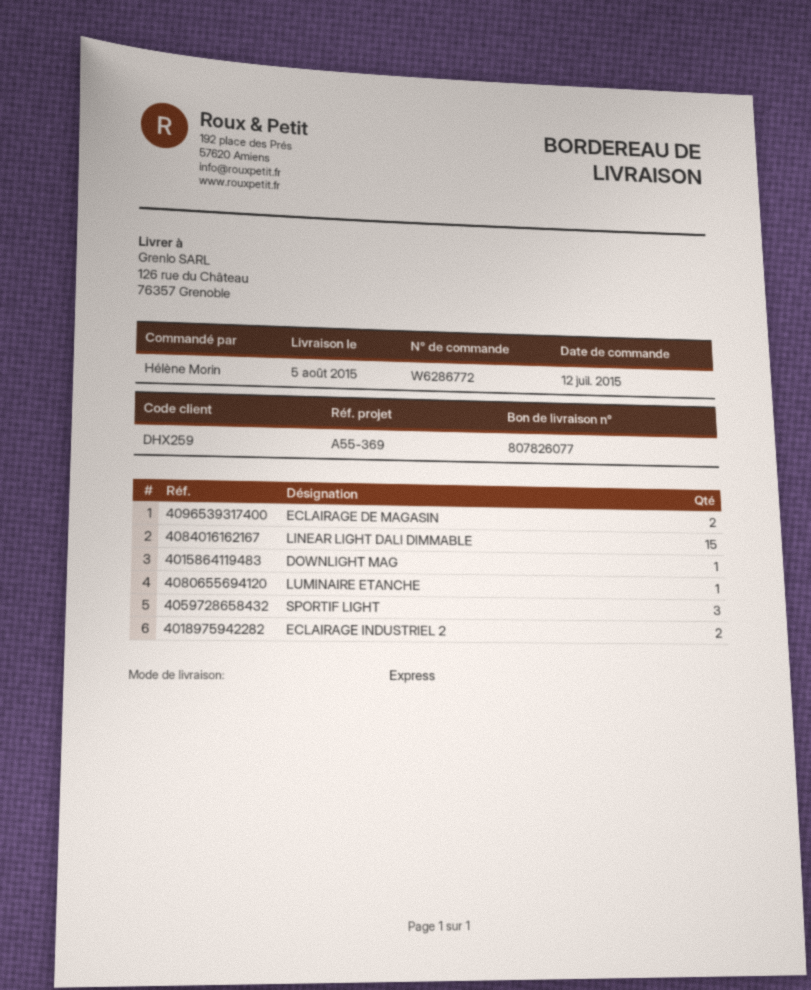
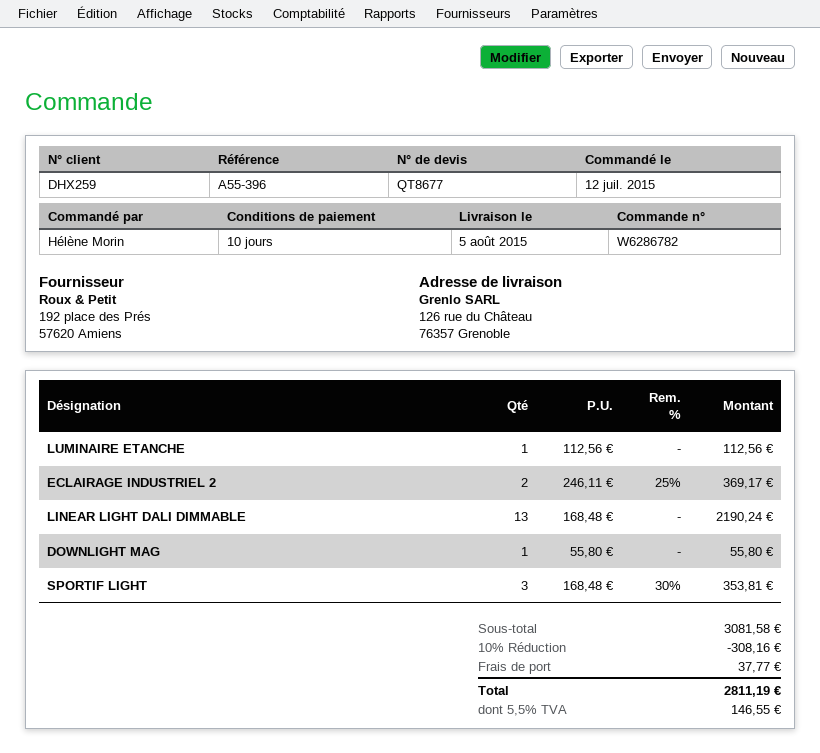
order number: W6286772 -> W6286782
reference: A55-369 -> A55-396
ECLAIRAGE DE MAGASIN: 2 -> none
LINEAR LIGHT DALI DIMMABLE: 15 -> 13

